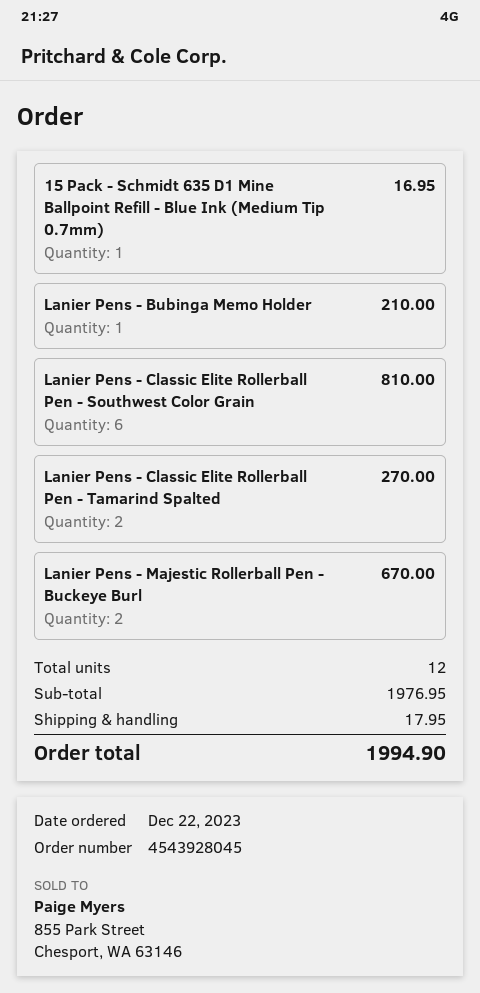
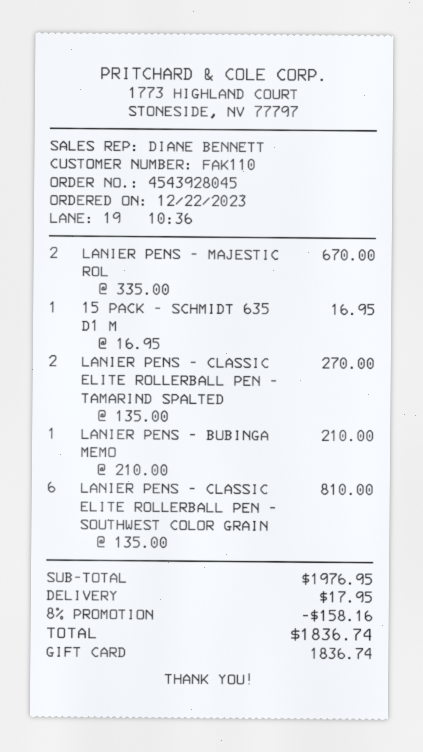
discount: none -> 8% = 158.16
total: 1994.90 -> 1836.74

